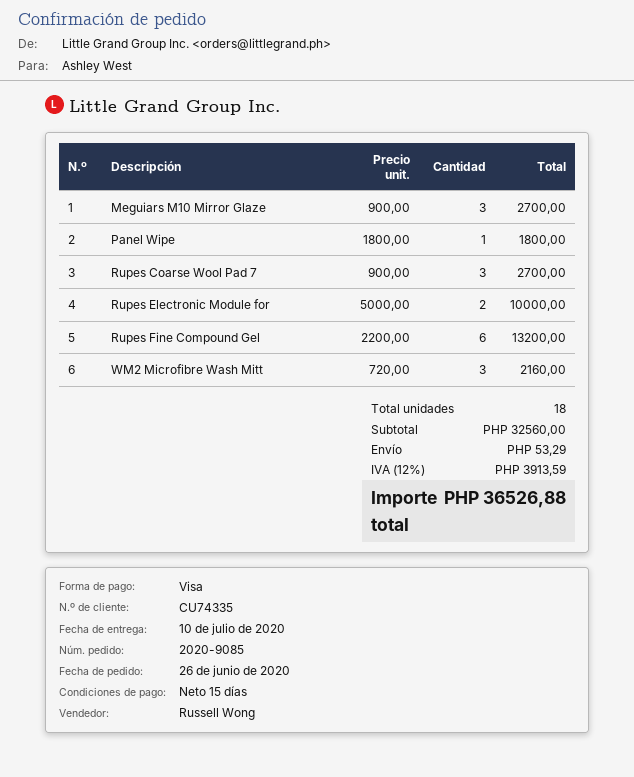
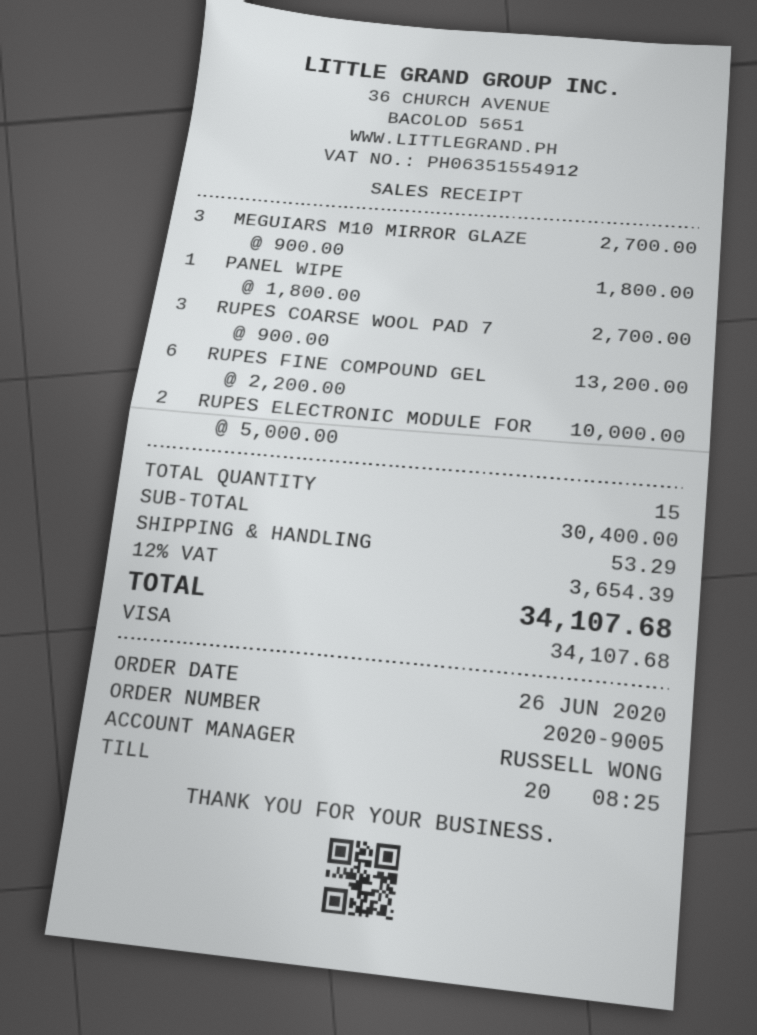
order number: 2020-9085 -> 2020-9005
WM2 Microfibre Wash Mitt: 3 x 720.00 = 2160.00 -> none
total quantity: 18 -> 15
subtotal: 32560.00 -> 30400.00
tax: 12% = 3913.59 -> 12% = 3654.39
total: 36526.88 -> 34107.68

